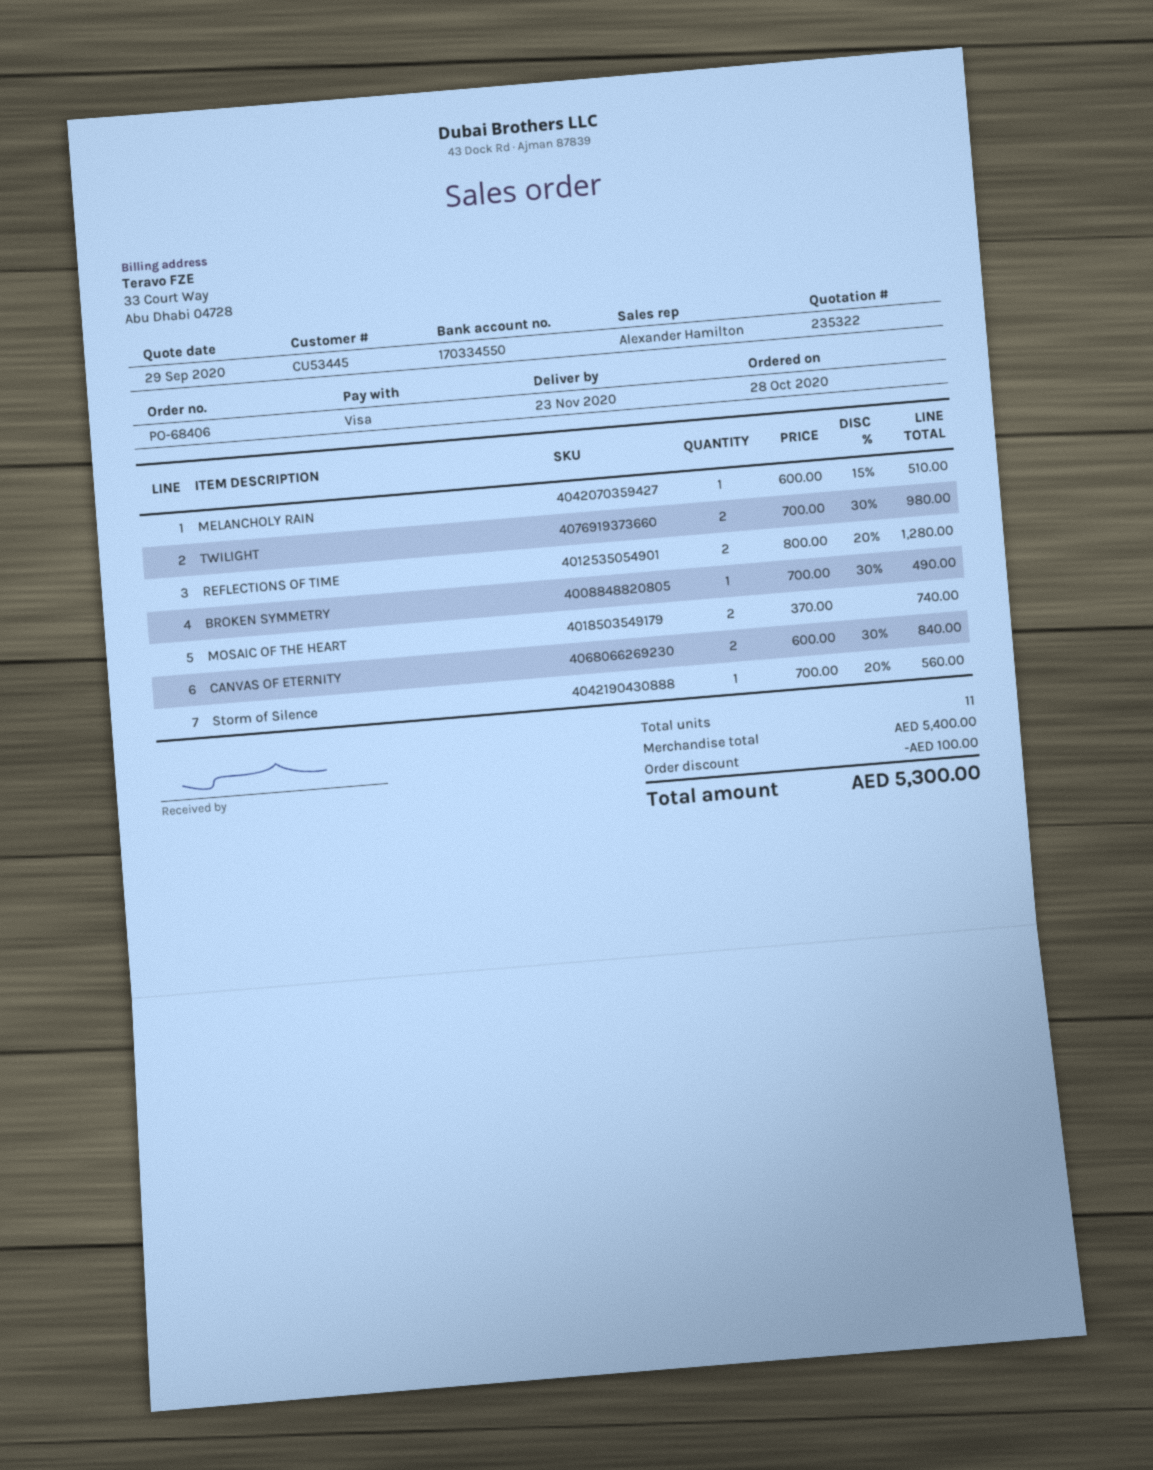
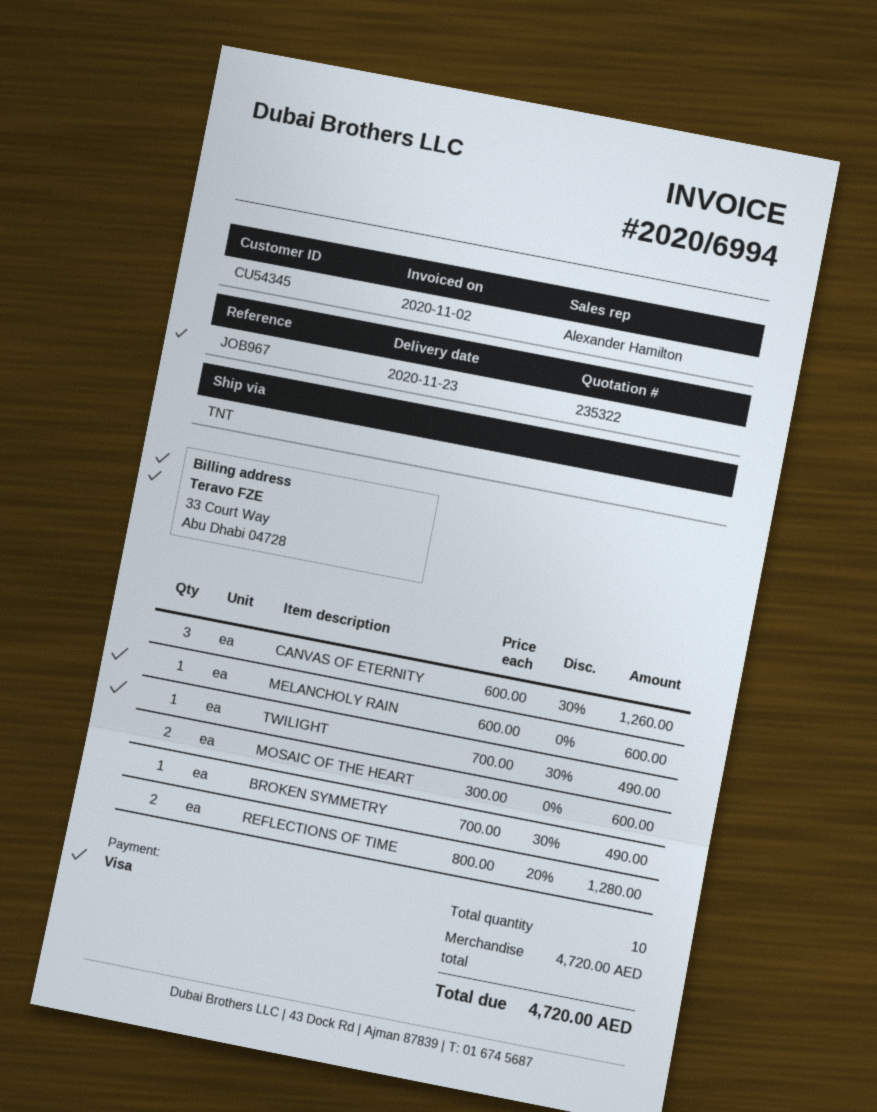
customer number: CU53445 -> CU54345
MELANCHOLY RAIN: 1 x 600.00 - 15% = 510.00 -> 1 x 600.00 = 600.00
TWILIGHT: 2 x 700.00 - 30% = 980.00 -> 1 x 700.00 - 30% = 490.00
MOSAIC OF THE HEART: 2 x 370.00 = 740.00 -> 2 x 300.00 = 600.00
CANVAS OF ETERNITY: 2 x 600.00 - 30% = 840.00 -> 3 x 600.00 - 30% = 1260.00
Storm of Silence: 1 x 700.00 - 20% = 560.00 -> none
total quantity: 11 -> 10
subtotal: 5400.00 -> 4720.00
discount: 100.00 -> none
total: 5300.00 -> 4720.00

